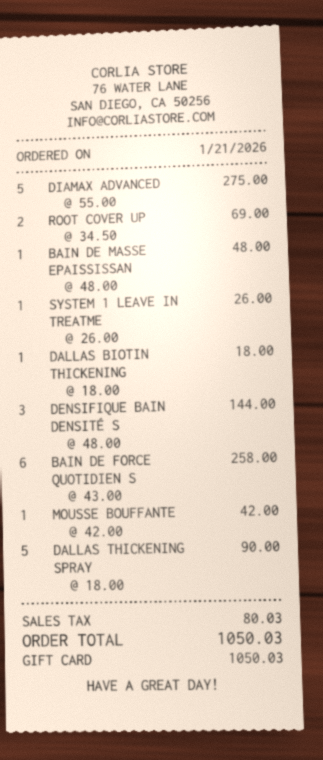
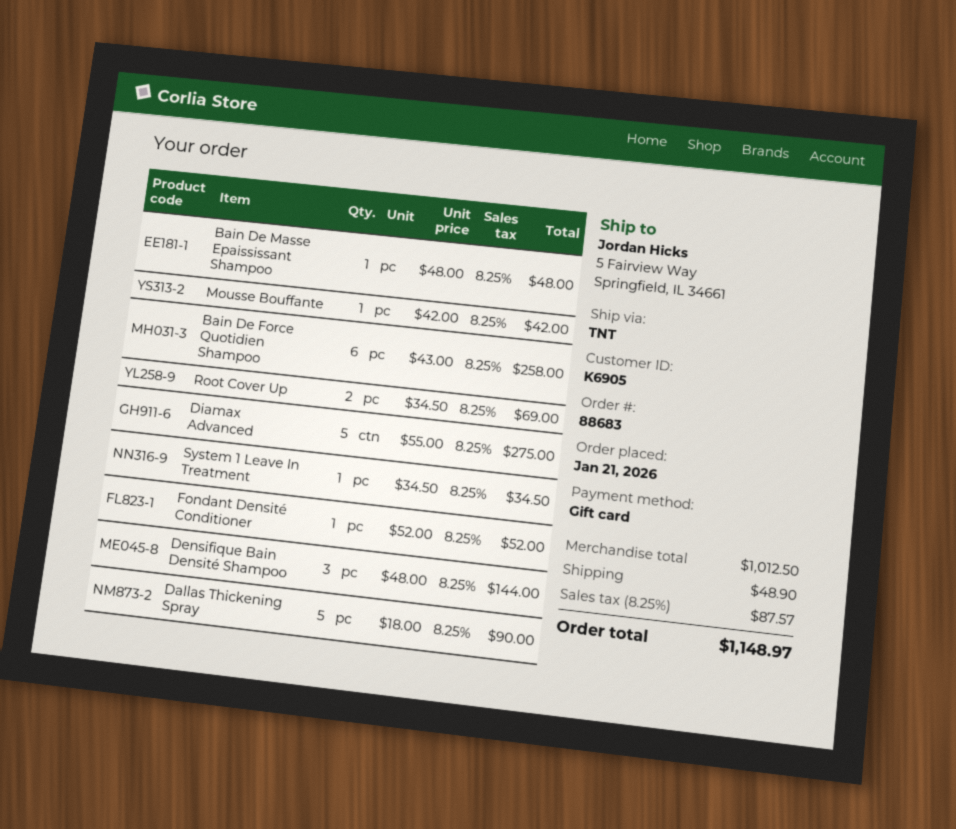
SYSTEM 1 LEAVE IN TREATME: 1 x 26.00 = 26.00 -> 1 x 34.50 = 34.50
DALLAS BIOTIN THICKENING: 1 x 18.00 = 18.00 -> none
Fondant Densité Conditioner: none -> 1 x 52.00 = 52.00
shipping: none -> 48.90
tax: 80.03 -> 87.57
total: 1050.03 -> 1148.97

